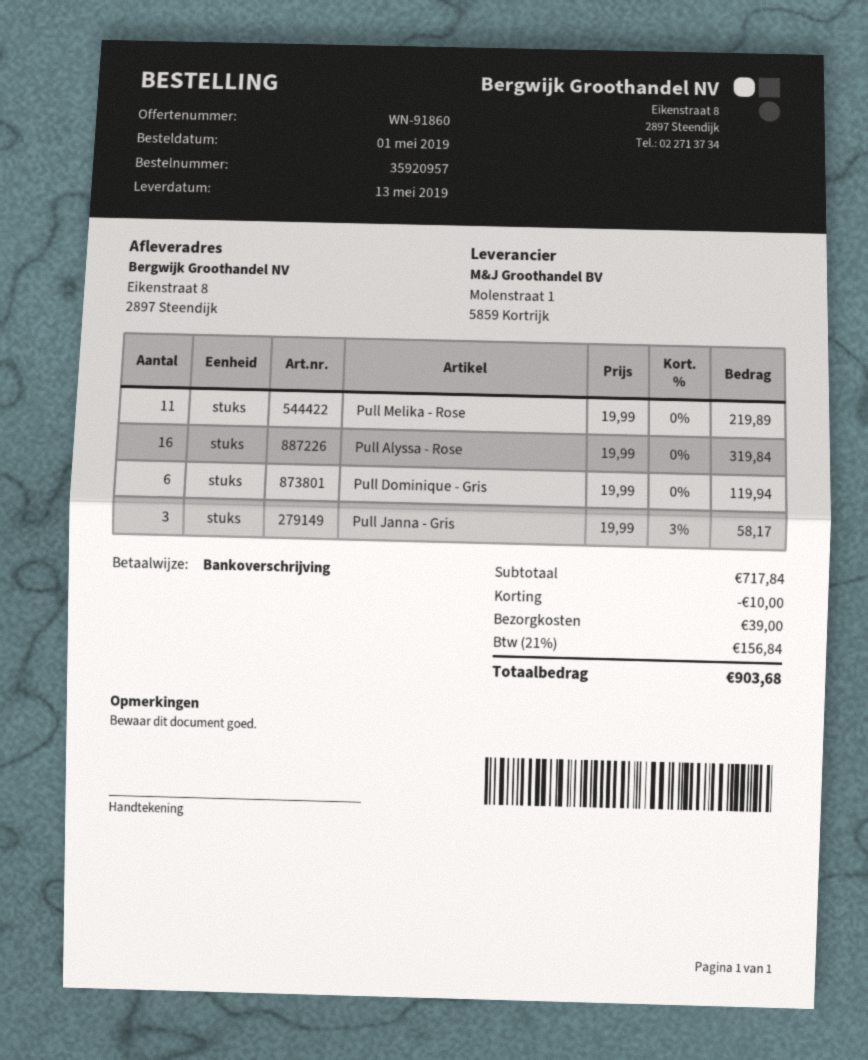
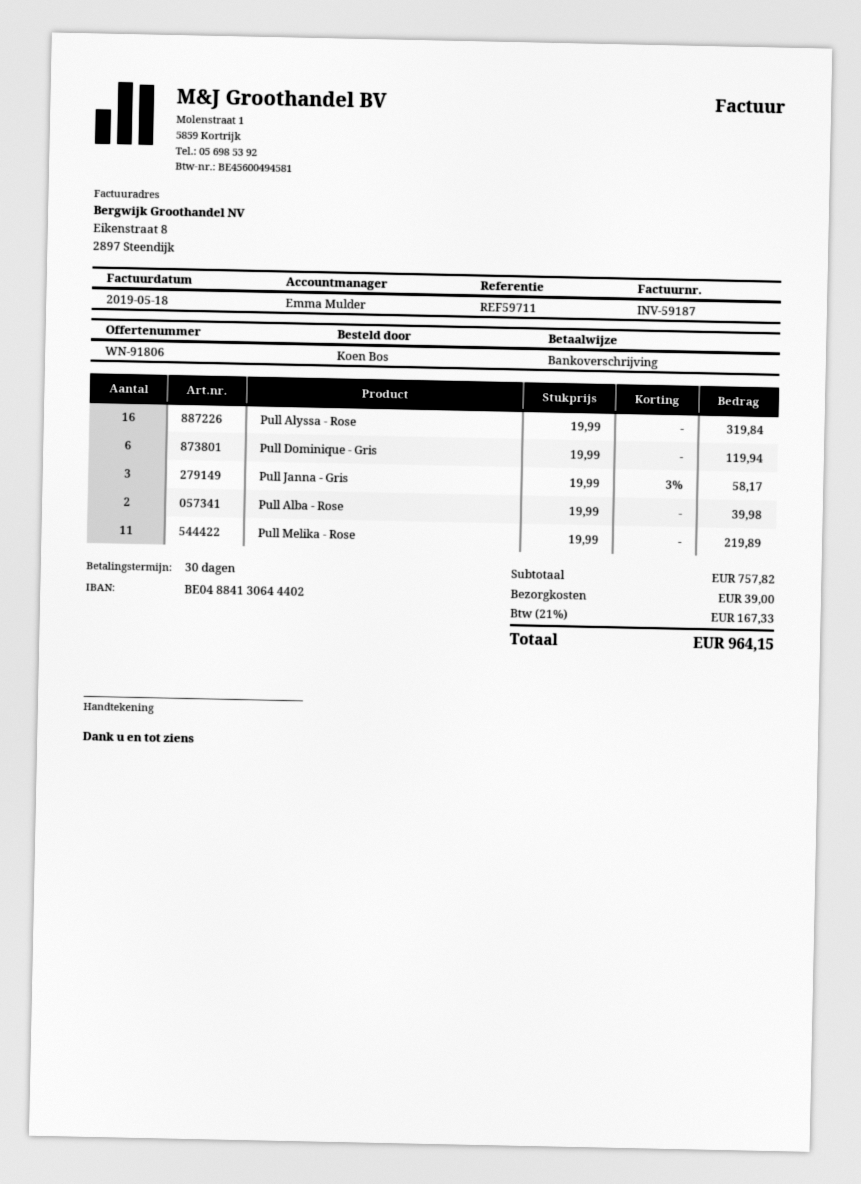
quote number: WN-91860 -> WN-91806
Pull Alba - Rose: none -> 2 x 19.99 = 39.98
subtotal: 717.84 -> 757.82
discount: 10.00 -> none
tax: 21% = 156.84 -> 21% = 167.33
total: 903.68 -> 964.15

